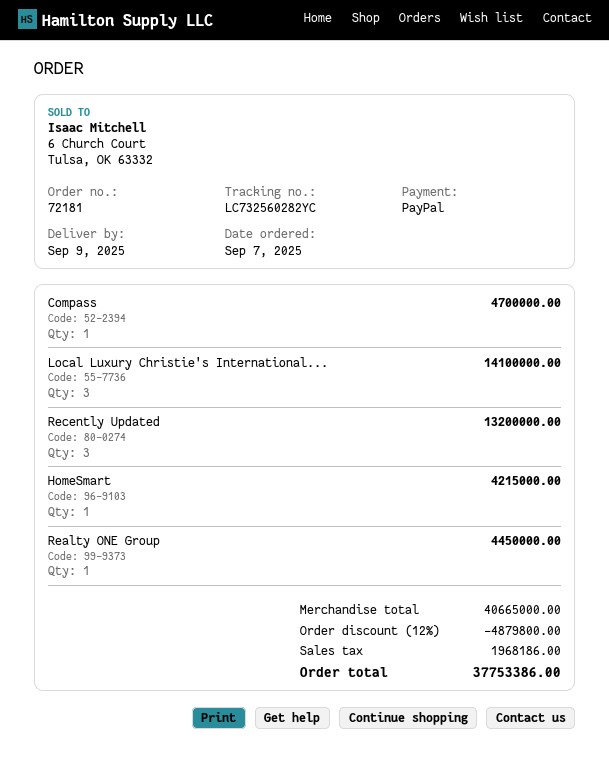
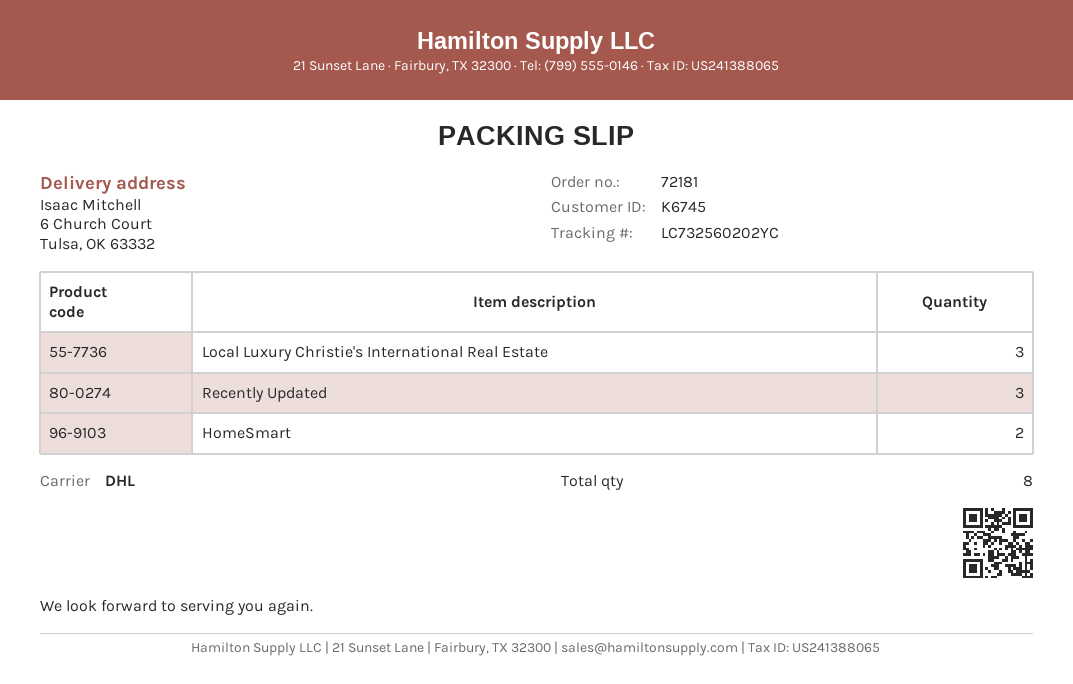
tracking number: LC732560282YC -> LC732560202YC
Compass: 1 -> none
HomeSmart: 1 -> 2
Realty ONE Group: 1 -> none

